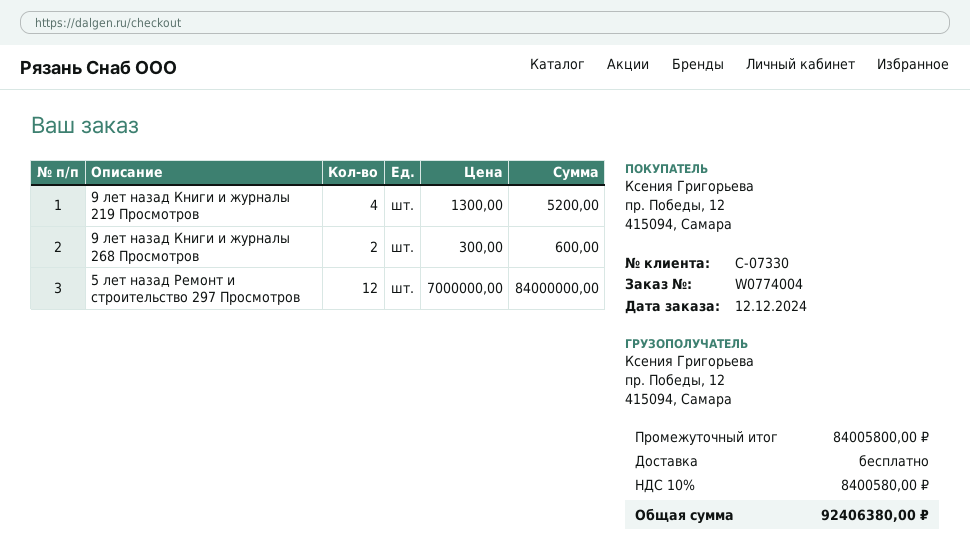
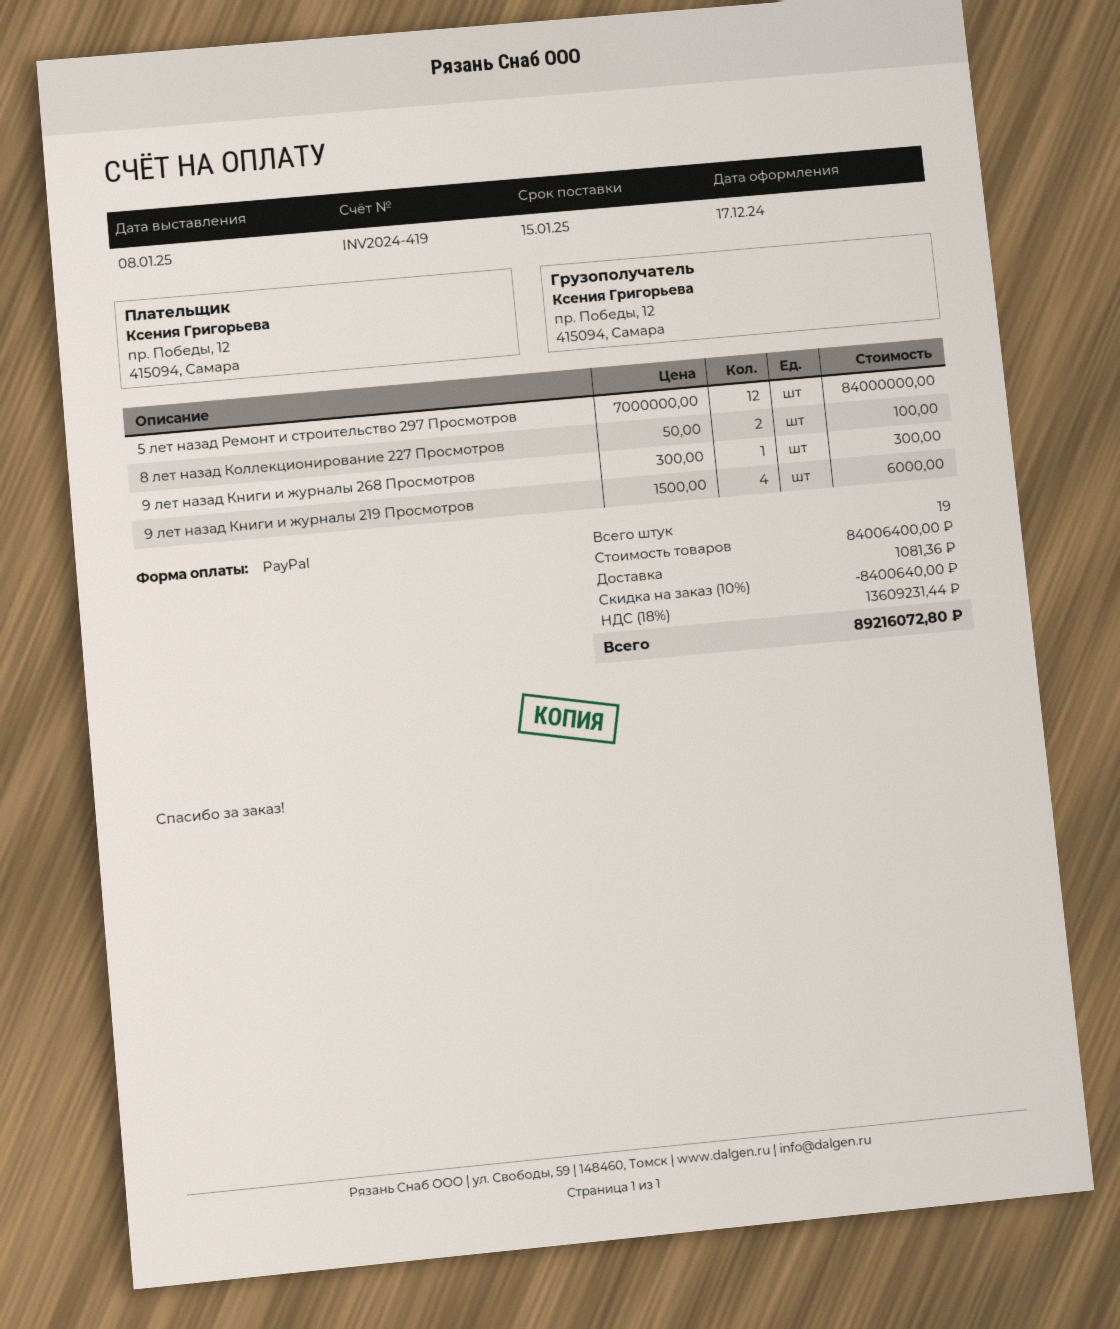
order date: 2024-12-12 -> 2024-12-17
9 лет назад Книги и журналы 219 Просмотров: 4 x 1300.00 = 5200.00 -> 4 x 1500.00 = 6000.00
9 лет назад Книги и журналы 268 Просмотров: 2 x 300.00 = 600.00 -> 1 x 300.00 = 300.00
8 лет назад Коллекционирование 227 Просмотров: none -> 2 x 50.00 = 100.00
subtotal: 84005800.00 -> 84006400.00
discount: none -> 10% = 8400640.00
shipping: 0.00 -> 1081.36
tax: 10% = 8400580.00 -> 18% = 13609231.44
total: 92406380.00 -> 89216072.80

